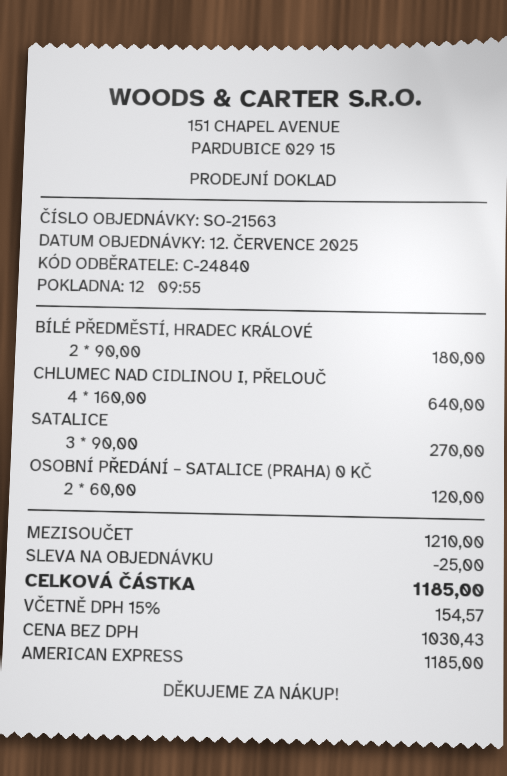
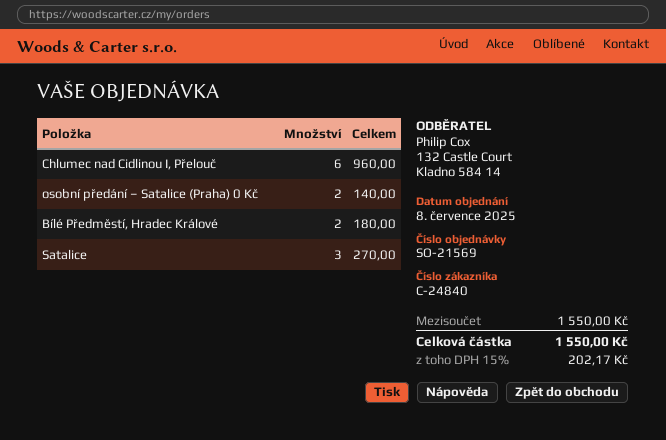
order number: SO-21563 -> SO-21569
order date: 2025-07-12 -> 2025-07-08
CHLUMEC NAD CIDLINOU I, PŘELOUČ: 4 for 640.00 -> 6 for 960.00
OSOBNÍ PŘEDÁNÍ – SATALICE (PRAHA) 0 KČ: 2 for 120.00 -> 2 for 140.00
subtotal: 1210.00 -> 1550.00
discount: 25.00 -> none
tax: 15% = 154.57 -> 15% = 202.17
total: 1185.00 -> 1550.00

